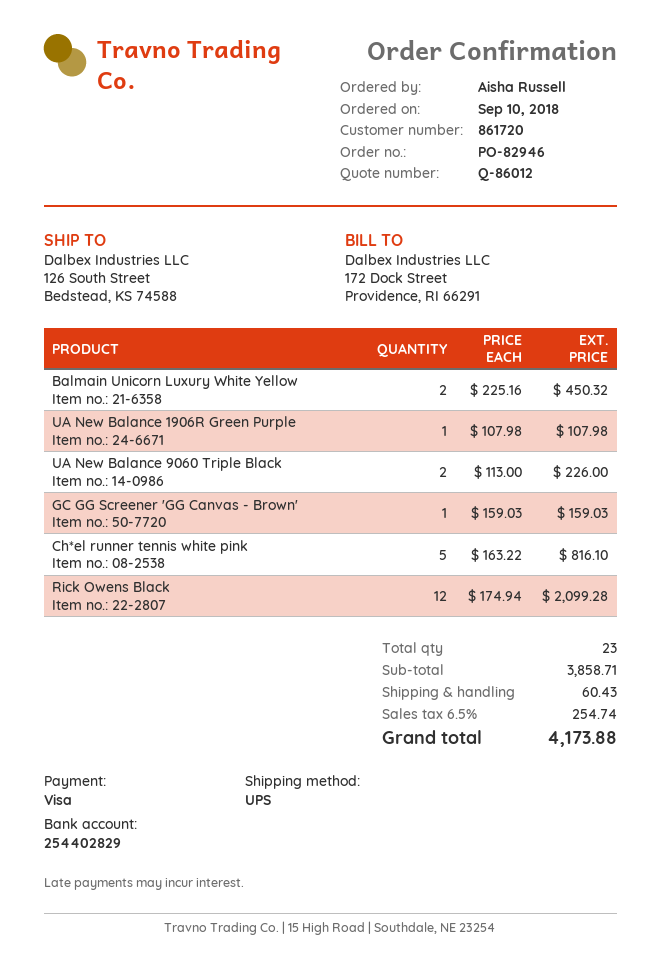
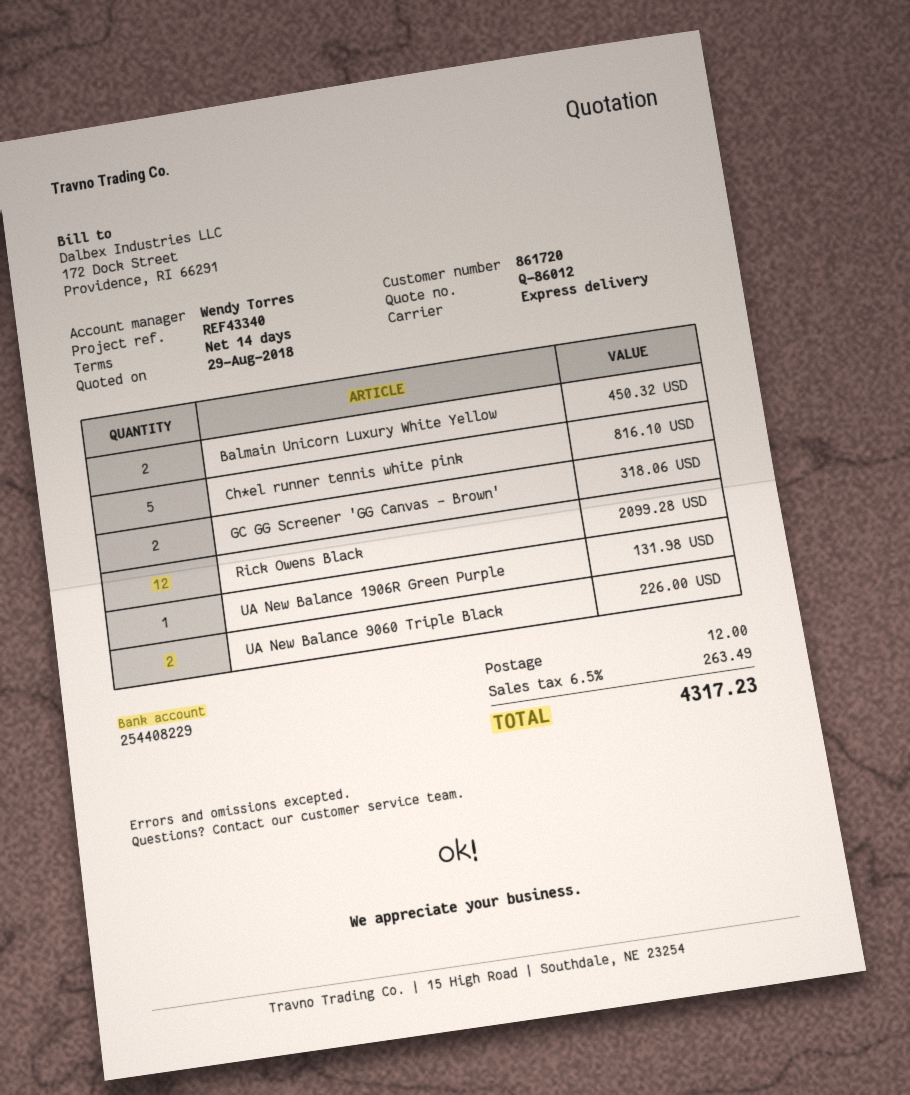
bank account: 254402829 -> 254408229
shipping method: UPS -> express
UA New Balance 1906R Green Purple: 1 for 107.98 -> 1 for 131.98
GC GG Screener 'GG Canvas - Brown': 1 for 159.03 -> 2 for 318.06
shipping: 60.43 -> 12.00
tax: 6.5% = 254.74 -> 6.5% = 263.49
total: 4173.88 -> 4317.23

